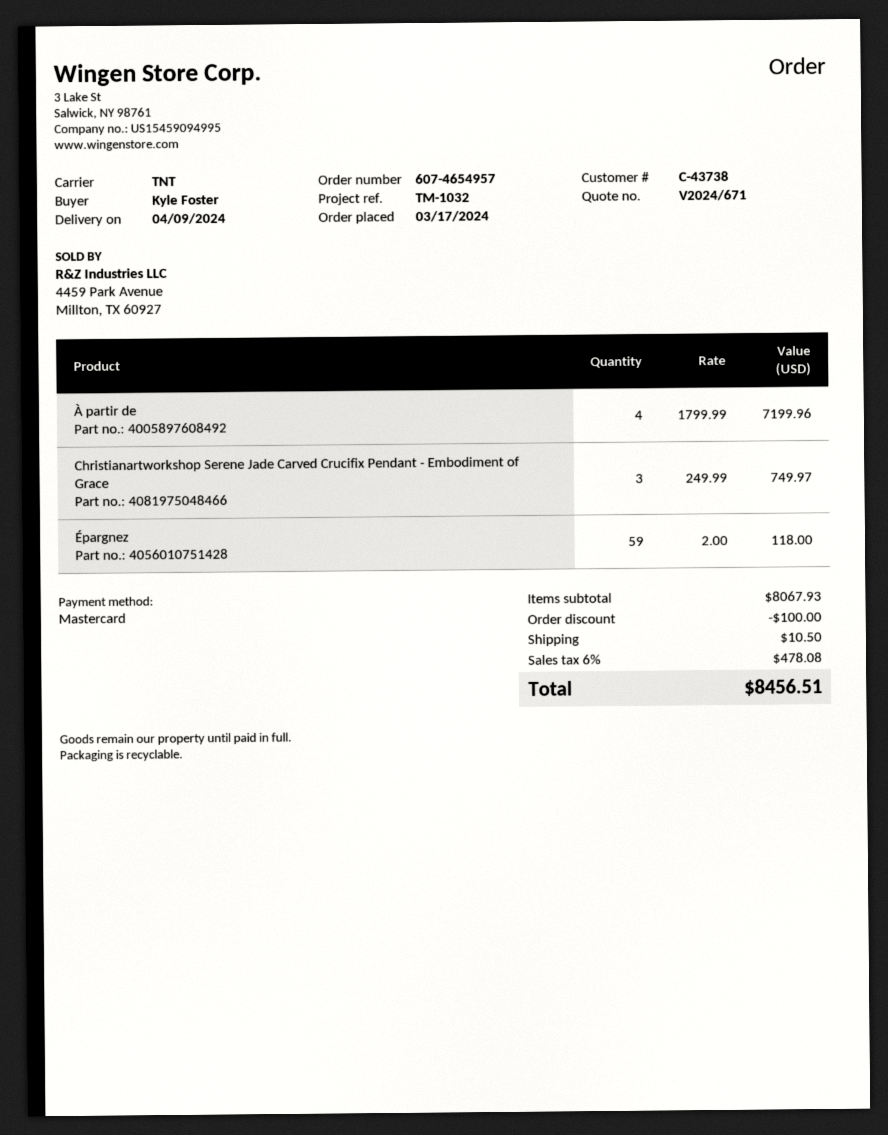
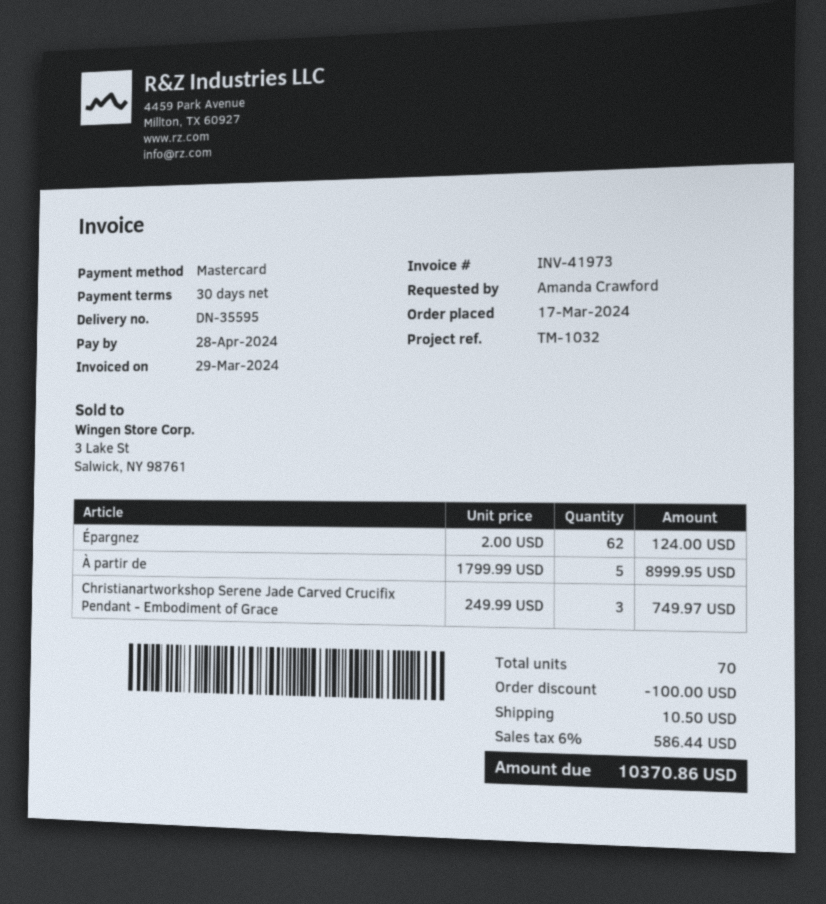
ordered by: Kyle Foster -> Amanda Crawford
À partir de: 4 x 1799.99 = 7199.96 -> 5 x 1799.99 = 8999.95
Épargnez: 59 x 2.00 = 118.00 -> 62 x 2.00 = 124.00
tax: 6% = 478.08 -> 6% = 586.44
total: 8456.51 -> 10370.86

